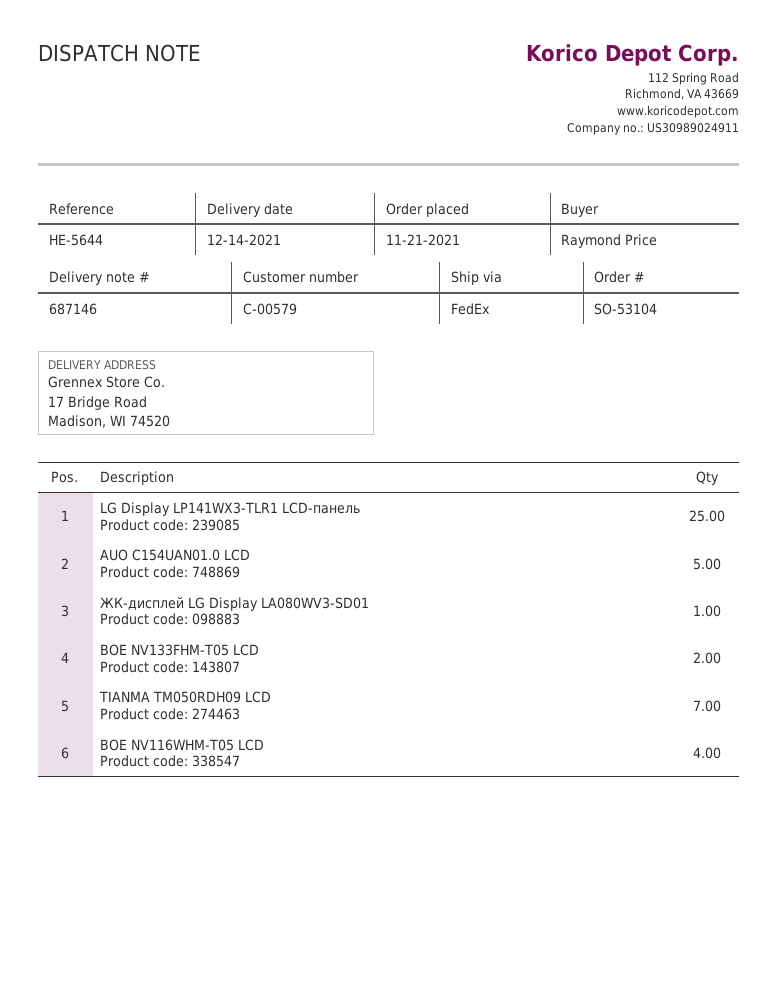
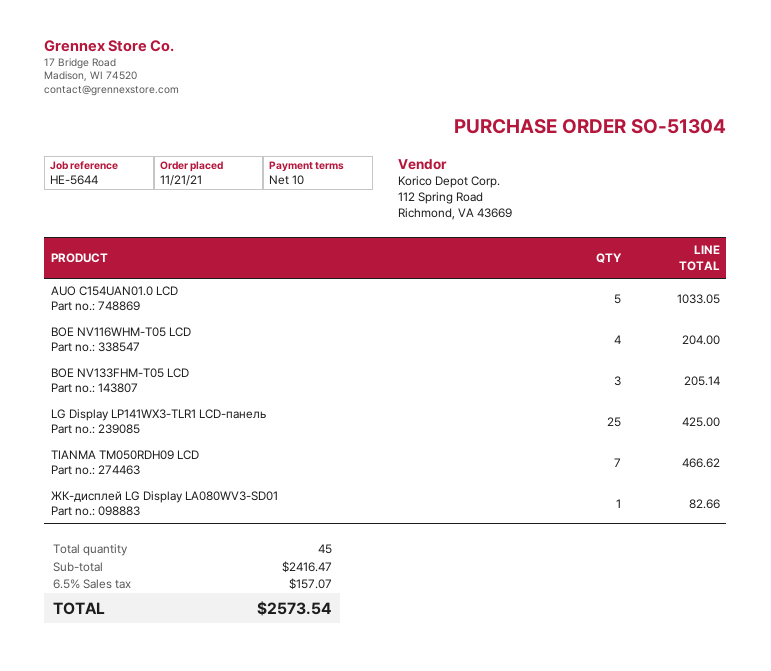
order number: SO-53104 -> SO-51304
BOE NV133FHM-T05 LCD: 2 -> 3

